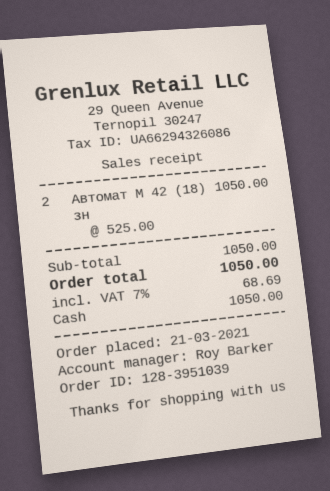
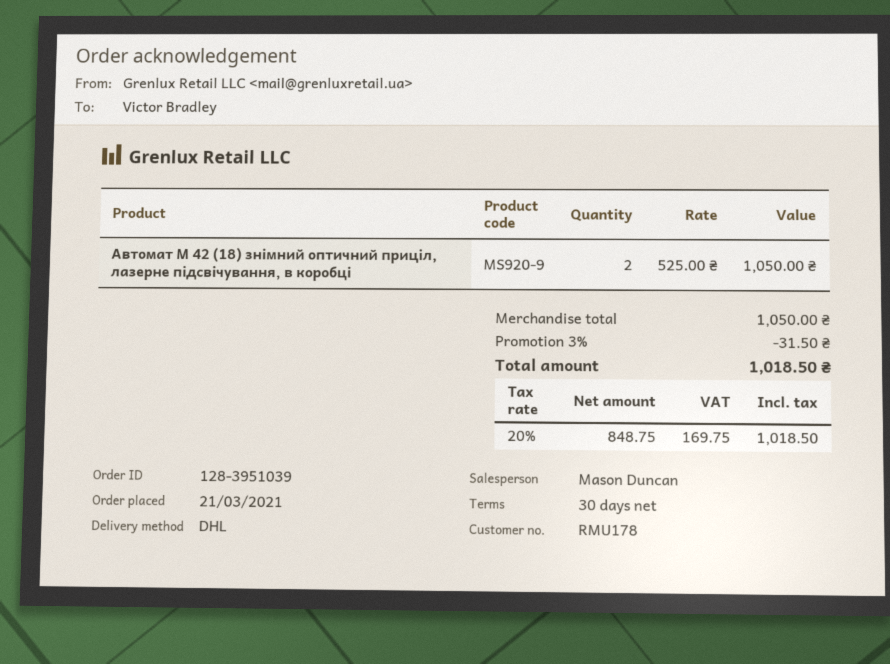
sales rep: Roy Barker -> Mason Duncan
discount: none -> 3% = 31.50
tax: 7% = 68.69 -> 20% = 169.75
total: 1050.00 -> 1018.50

